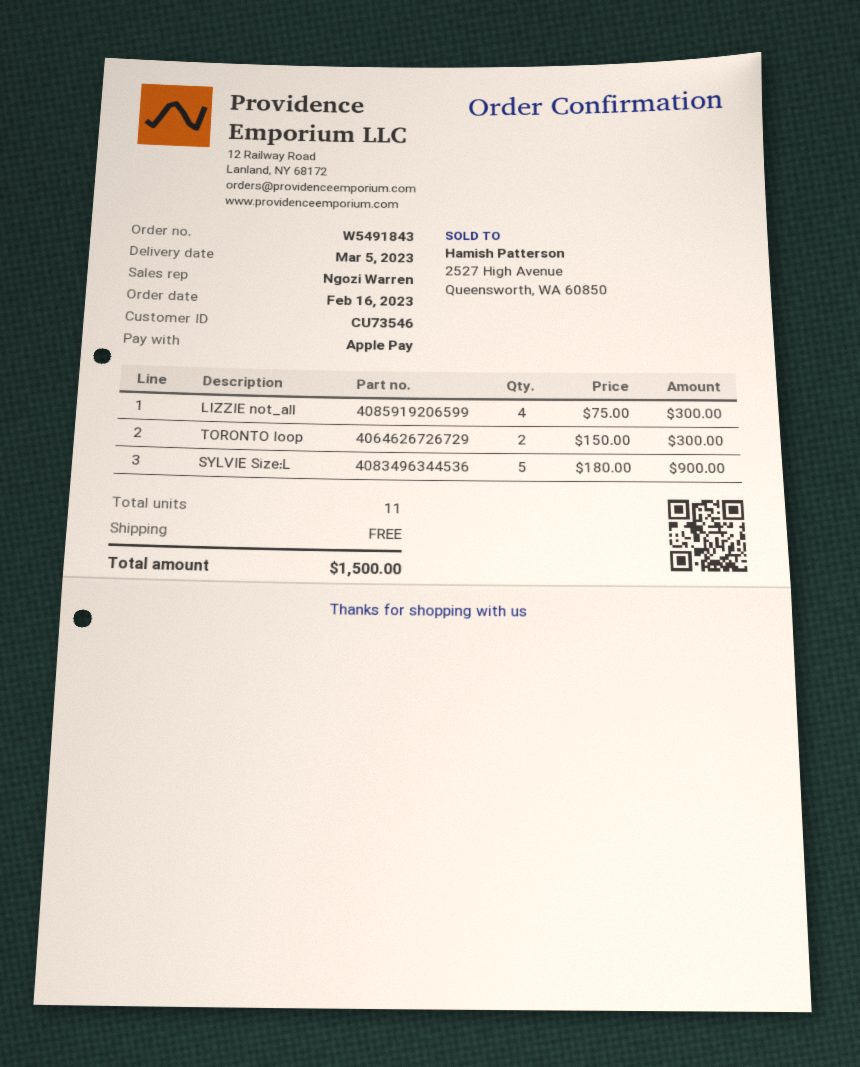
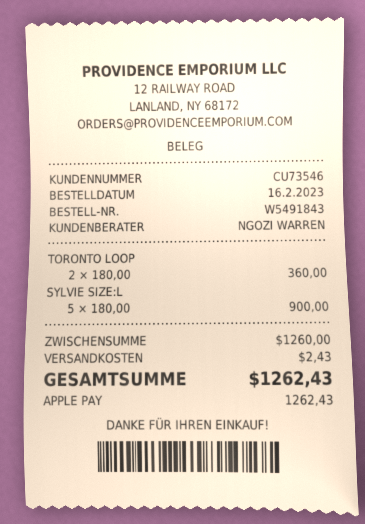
LIZZIE not_all: 4 x 75.00 = 300.00 -> none
TORONTO loop: 2 x 150.00 = 300.00 -> 2 x 180.00 = 360.00
shipping: 0.00 -> 2.43
total: 1500.00 -> 1262.43

